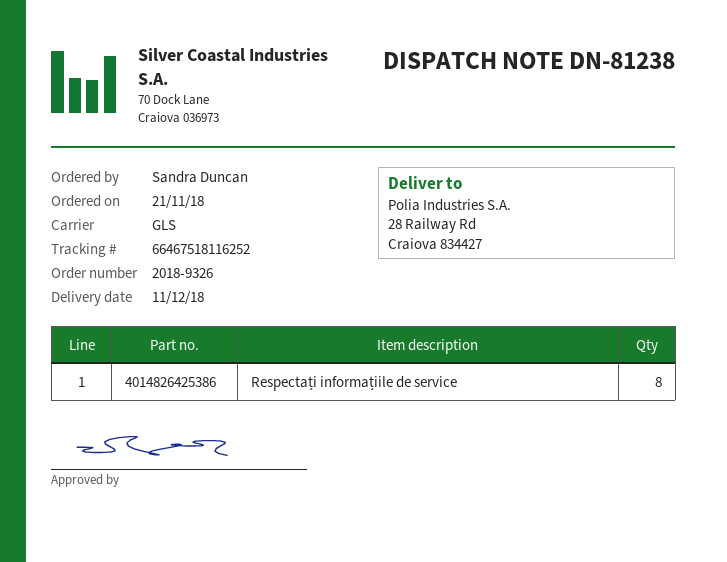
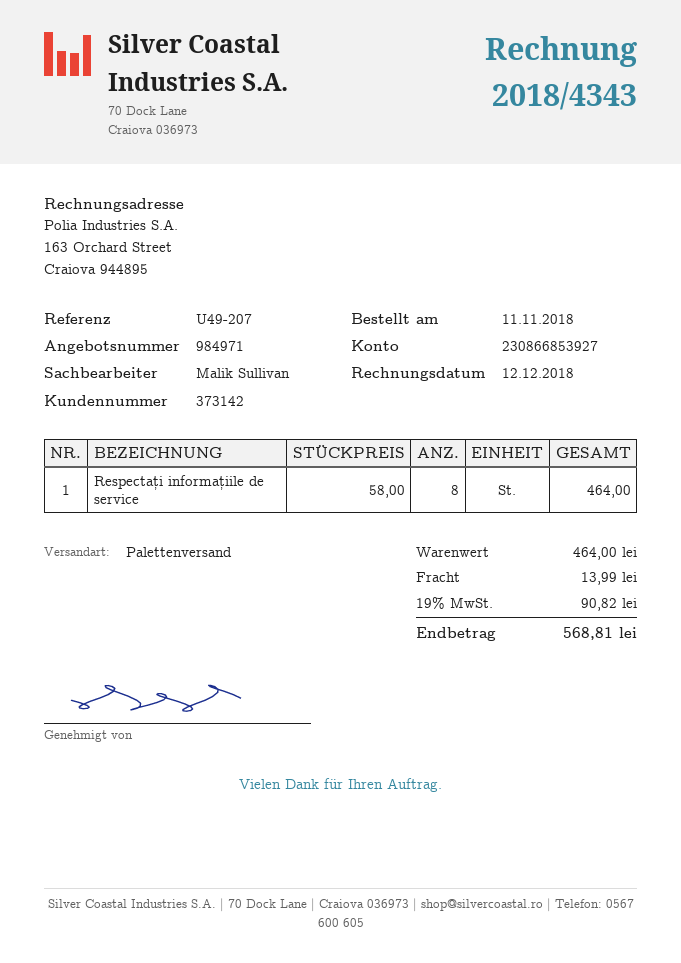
order date: 2018-11-21 -> 2018-11-11
shipping method: GLS -> pallet freight

